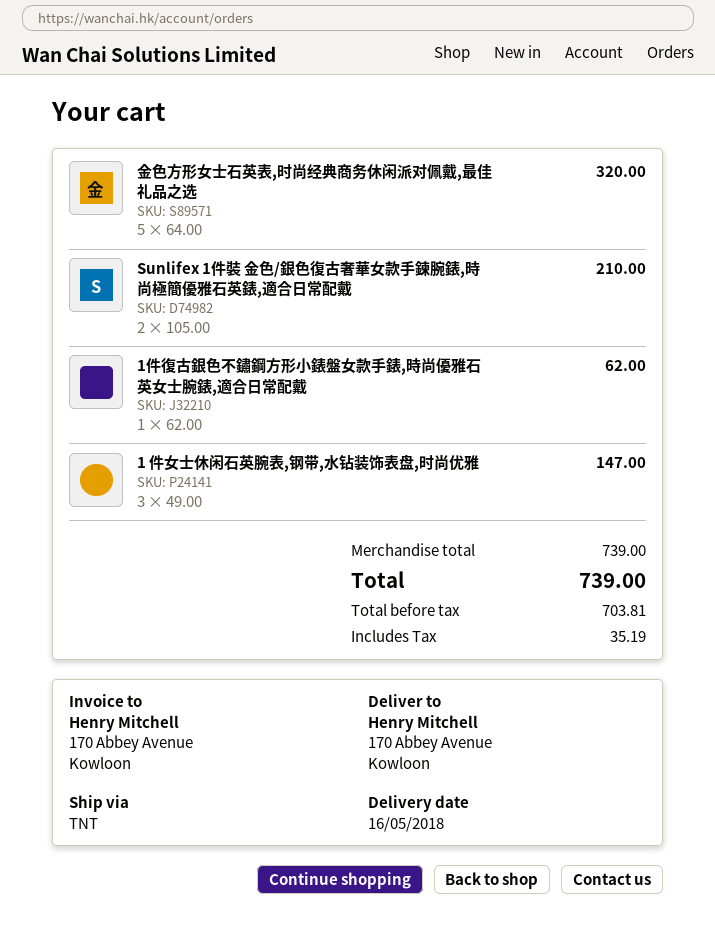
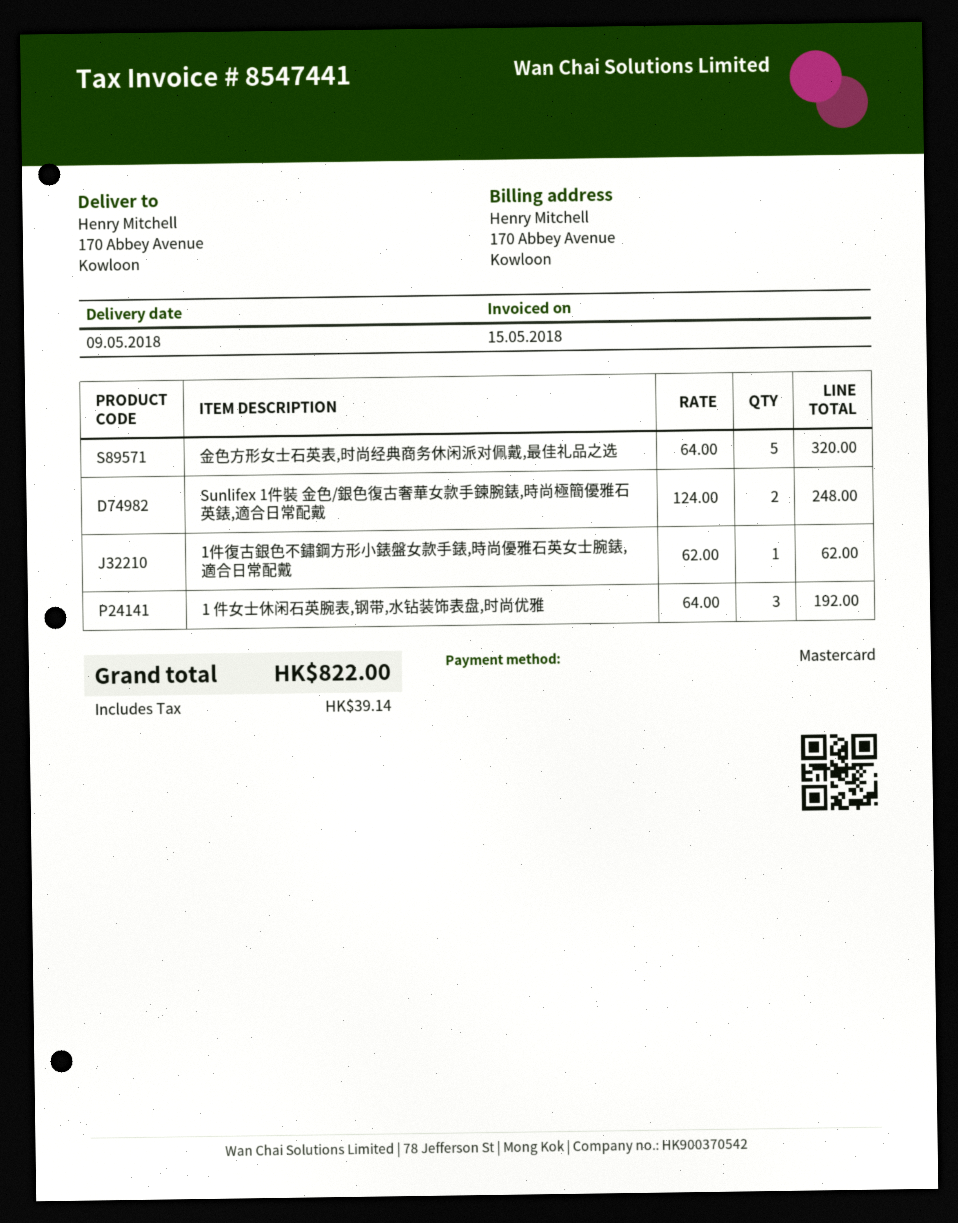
delivery date: 2018-05-16 -> 2018-05-09
Sunlifex 1件裝 金色/銀色復古奢華女款手鍊腕錶,時尚極簡優雅石英錶,適合日常配戴: 2 x 105.00 = 210.00 -> 2 x 124.00 = 248.00
1 件女士休闲石英腕表,钢带,水钻装饰表盘,时尚优雅: 3 x 49.00 = 147.00 -> 3 x 64.00 = 192.00
tax: 35.19 -> 39.14
total: 739.00 -> 822.00

